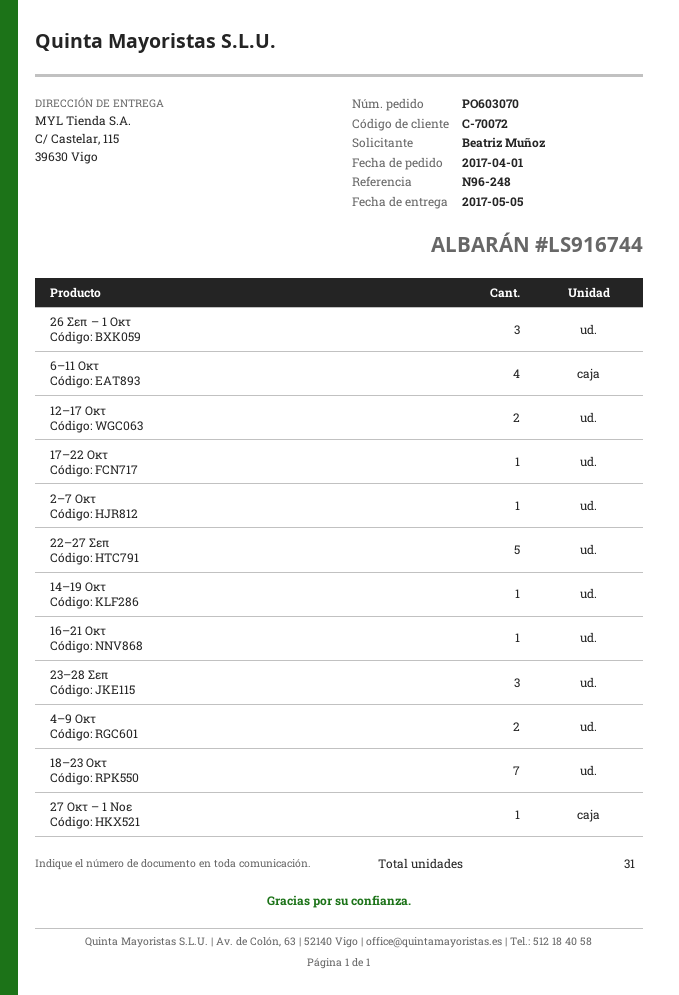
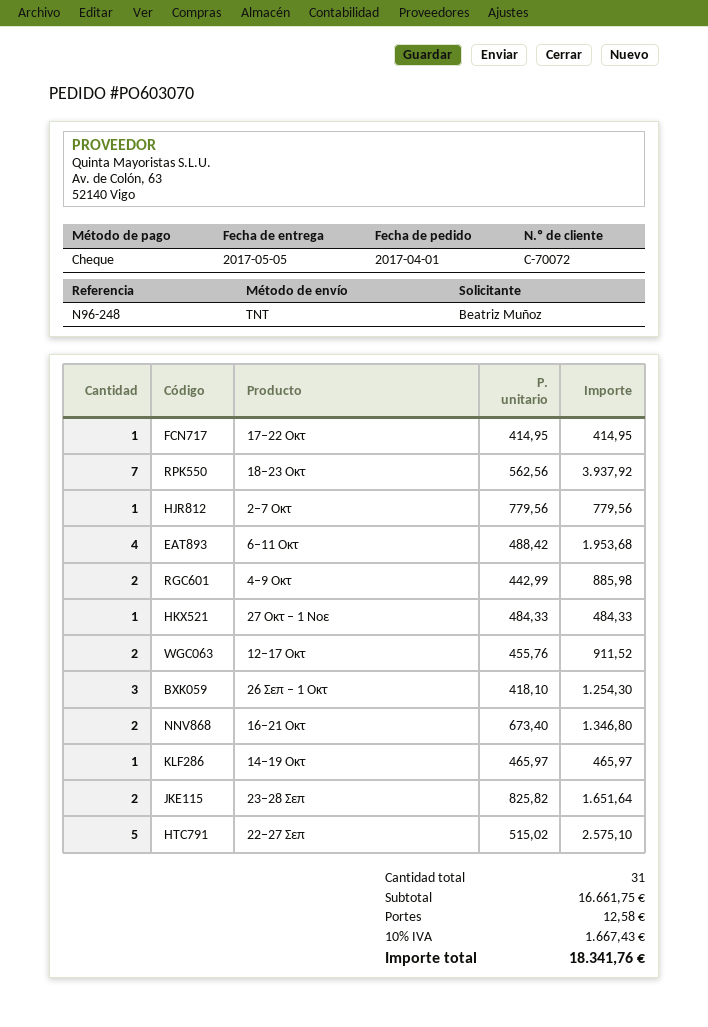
16–21 Οκτ: 1 -> 2
23–28 Σεπ: 3 -> 2

